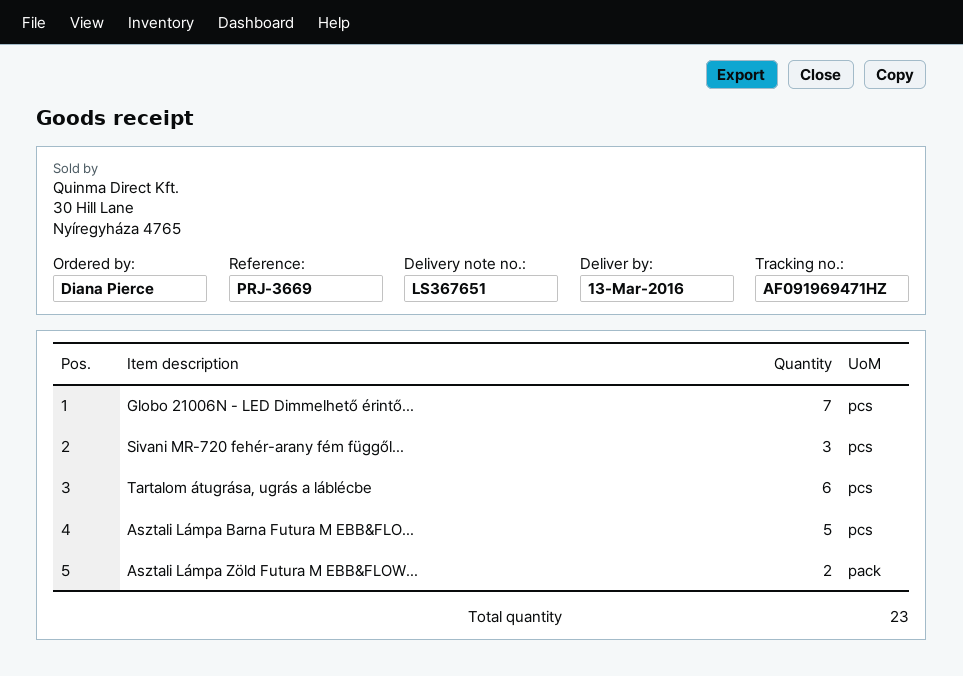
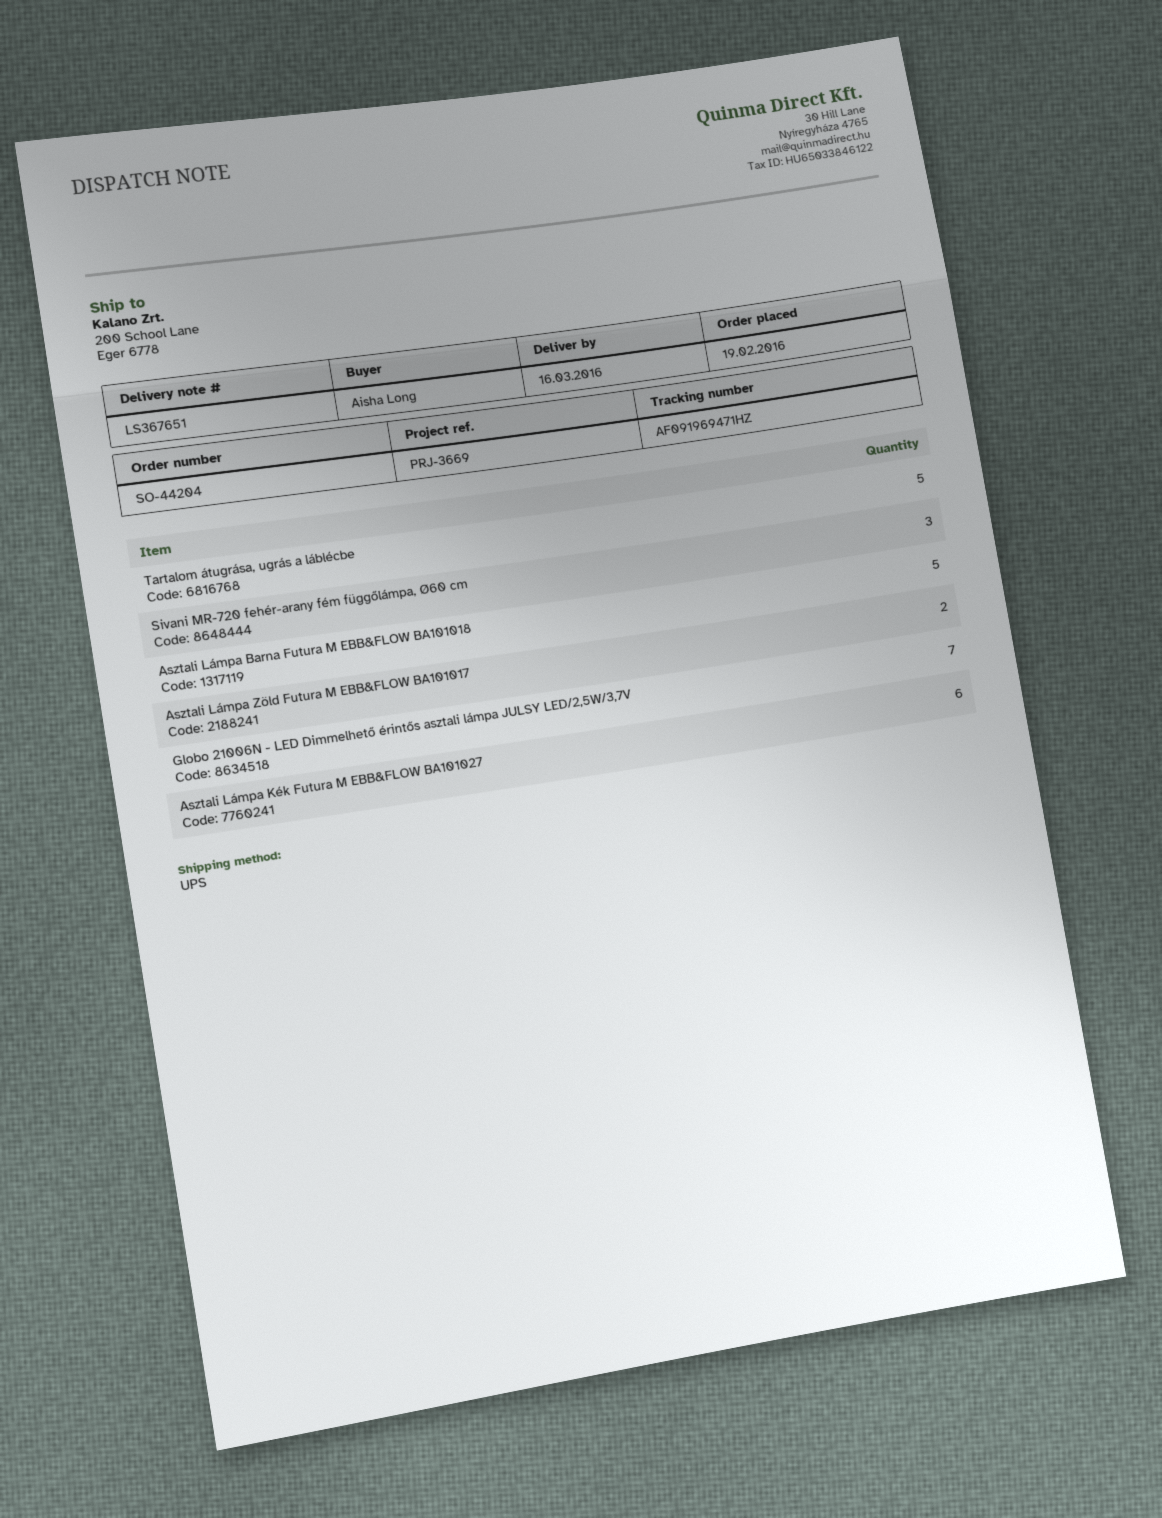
delivery date: 2016-03-13 -> 2016-03-16
ordered by: Diana Pierce -> Aisha Long
Tartalom átugrása, ugrás a láblécbe: 6 -> 5
Asztali Lámpa Kék Futura M EBB&FLOW BA101027: none -> 6

